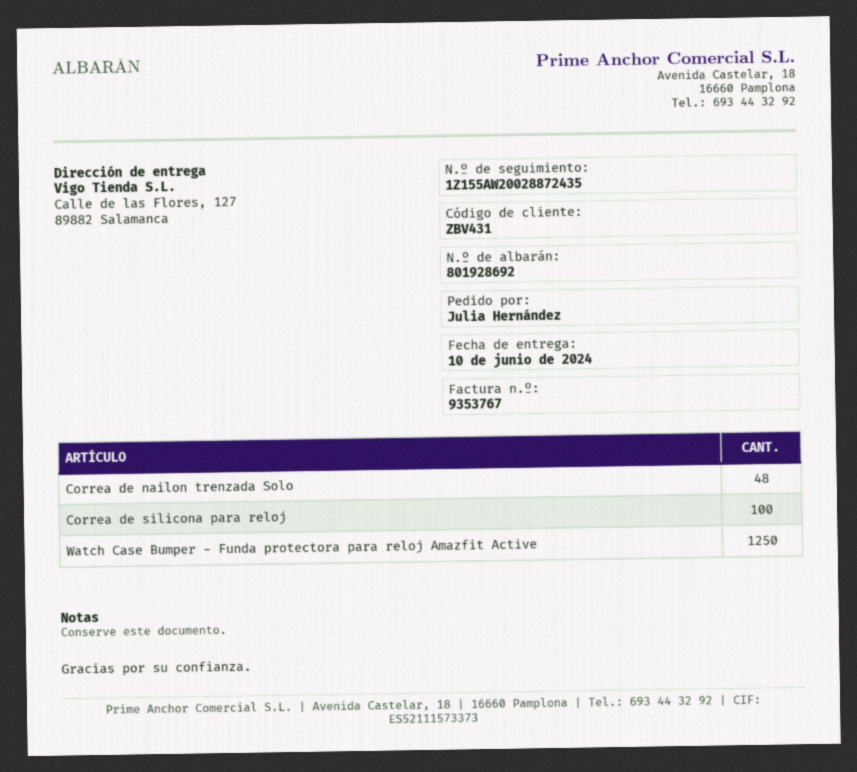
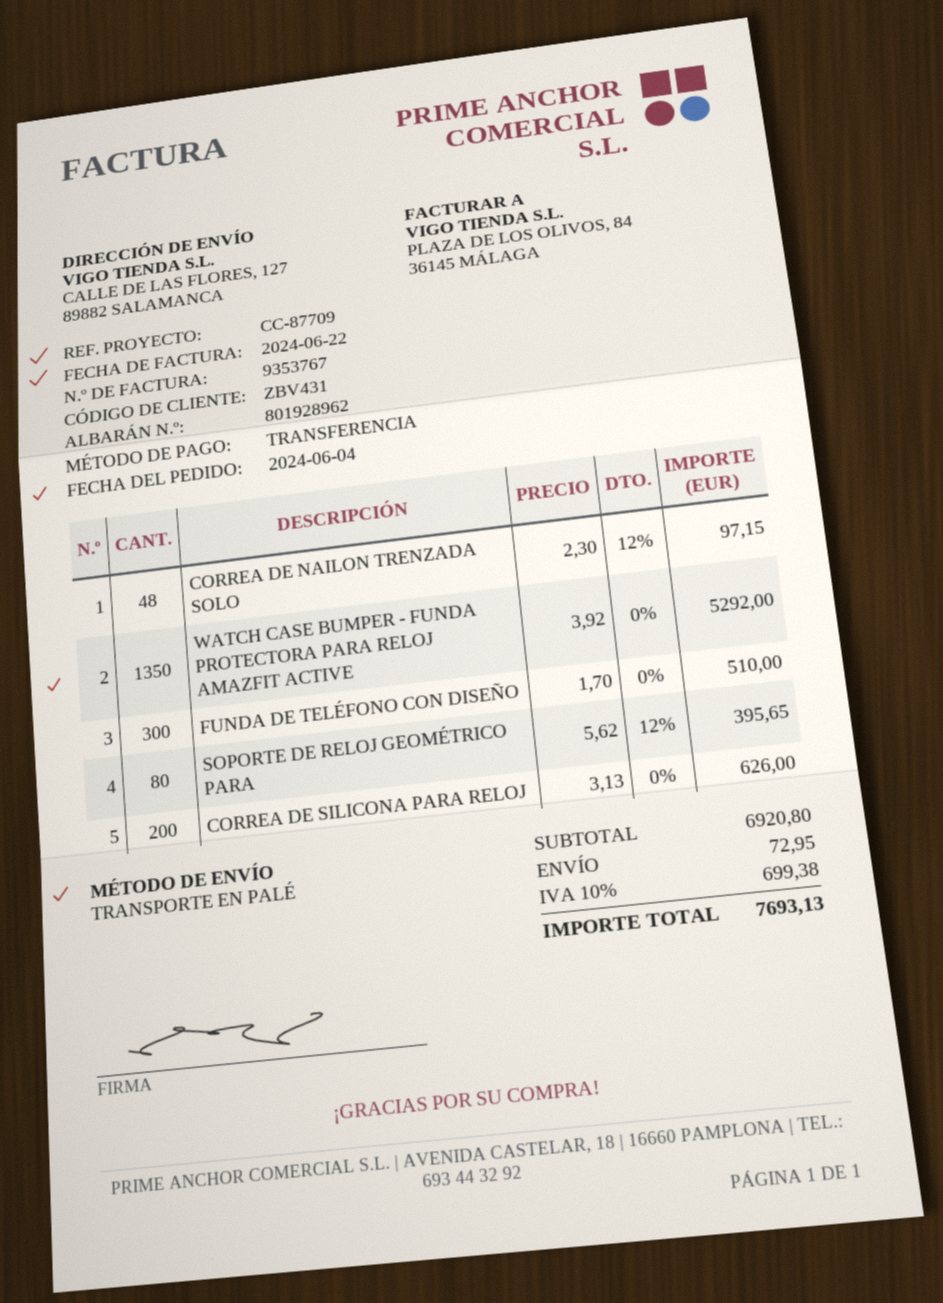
delivery note number: 801928692 -> 801928962
Correa de silicona para reloj: 100 -> 200
Watch Case Bumper - Funda protectora para reloj Amazfit Active: 1250 -> 1350
FUNDA DE TELÉFONO CON DISEÑO: none -> 300
SOPORTE DE RELOJ GEOMÉTRICO PARA: none -> 80

